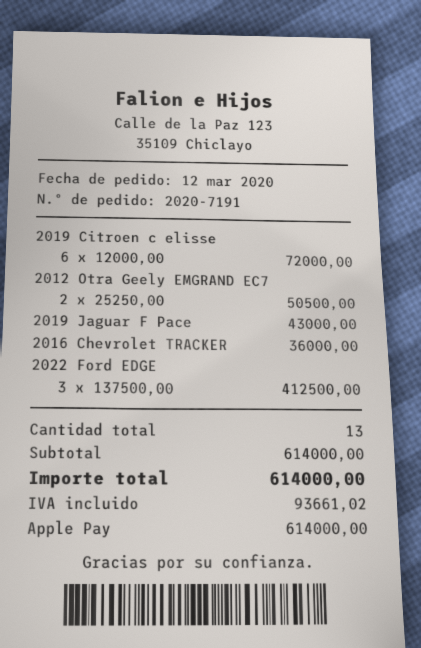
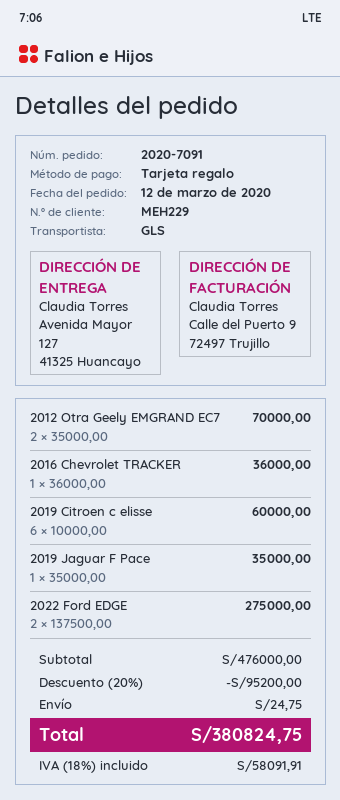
order number: 2020-7191 -> 2020-7091
payment method: Apple Pay -> gift card
2019 Citroen c elisse: 6 x 12000.00 = 72000.00 -> 6 x 10000.00 = 60000.00
2012 Otra Geely EMGRAND EC7: 2 x 25250.00 = 50500.00 -> 2 x 35000.00 = 70000.00
2019 Jaguar F Pace: 1 x 43000.00 = 43000.00 -> 1 x 35000.00 = 35000.00
2022 Ford EDGE: 3 x 137500.00 = 412500.00 -> 2 x 137500.00 = 275000.00
subtotal: 614000.00 -> 476000.00
discount: none -> 20% = 95200.00
shipping: none -> 24.75
tax: 93661.02 -> 58091.91
total: 614000.00 -> 380824.75

